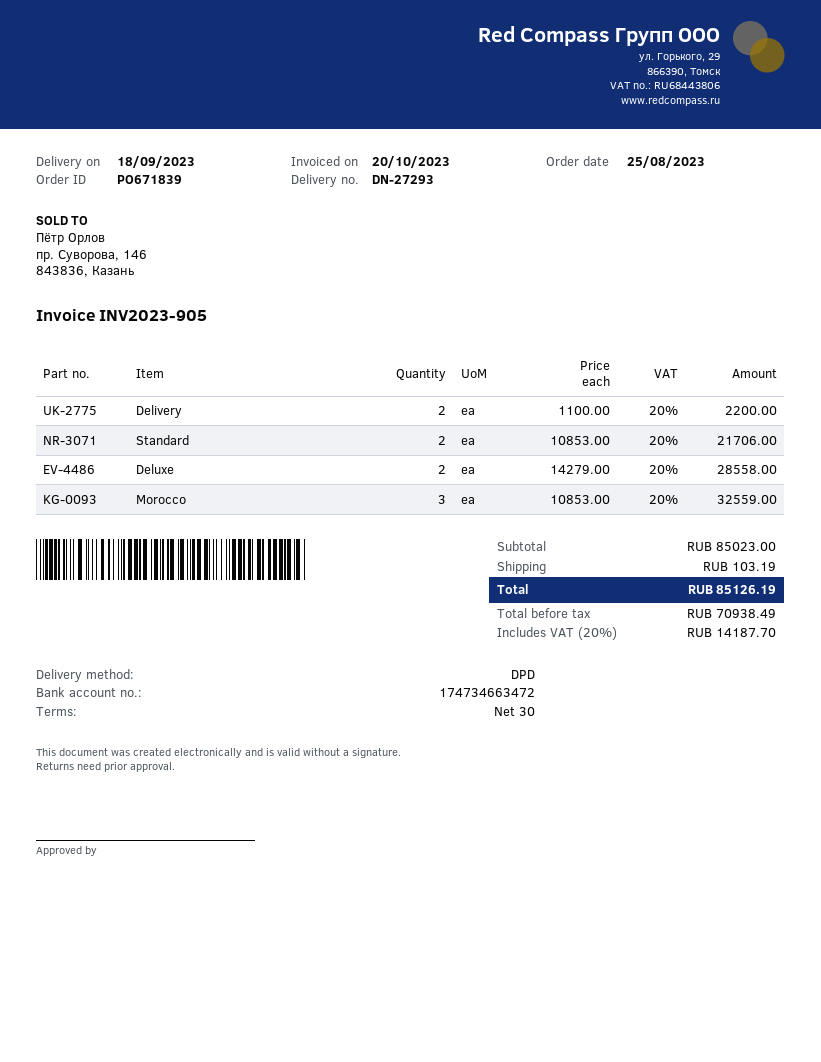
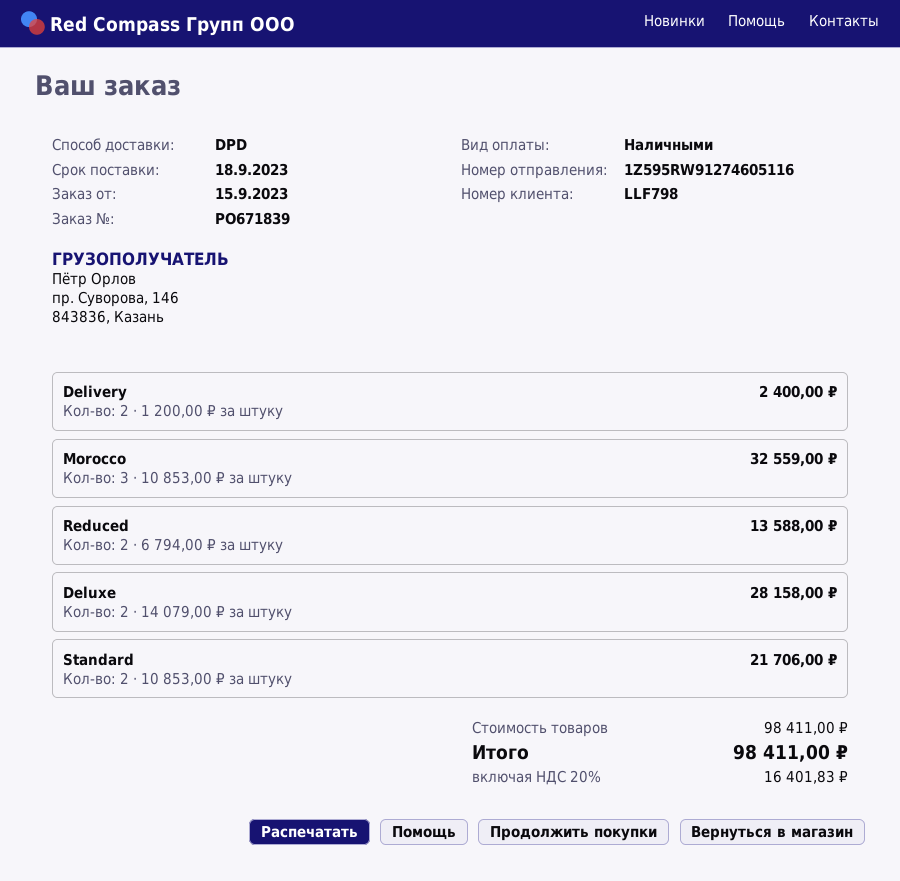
order date: 2023-08-25 -> 2023-09-15
Delivery: 2 x 1100.00 = 2200.00 -> 2 x 1200.00 = 2400.00
Deluxe: 2 x 14279.00 = 28558.00 -> 2 x 14079.00 = 28158.00
Reduced: none -> 2 x 6794.00 = 13588.00
subtotal: 85023.00 -> 98411.00
shipping: 103.19 -> none
tax: 20% = 14187.70 -> 20% = 16401.83
total: 85126.19 -> 98411.00

